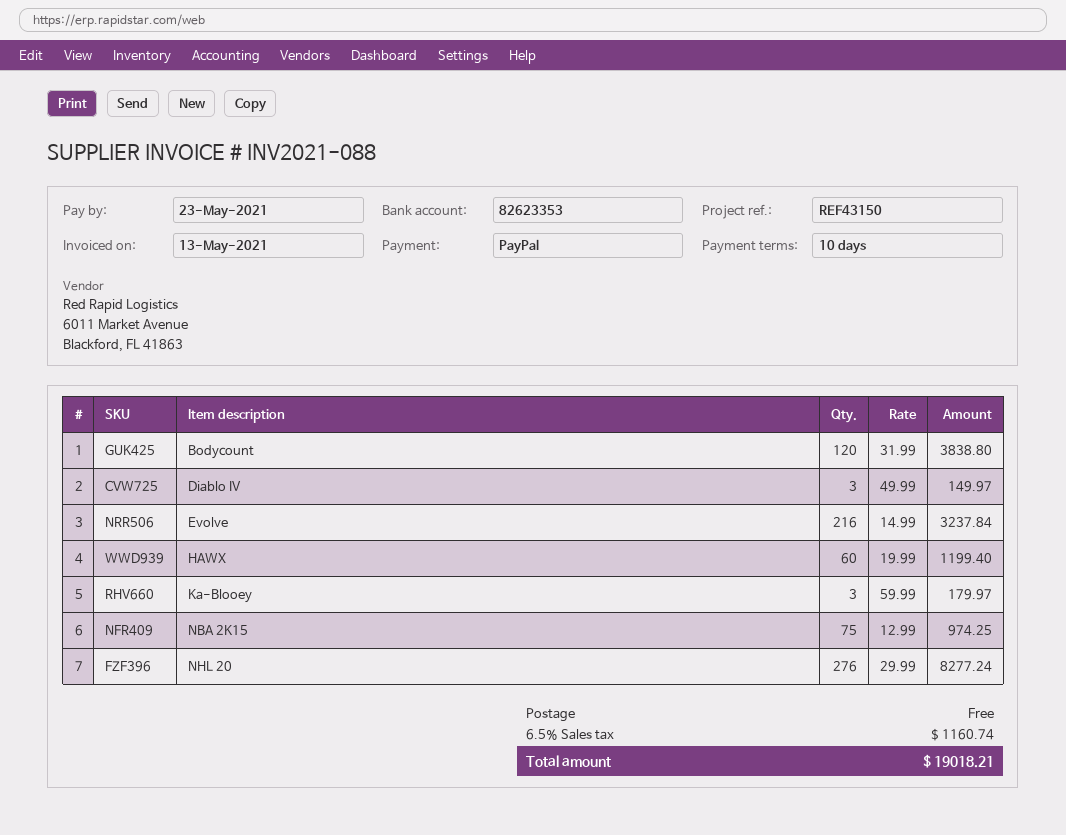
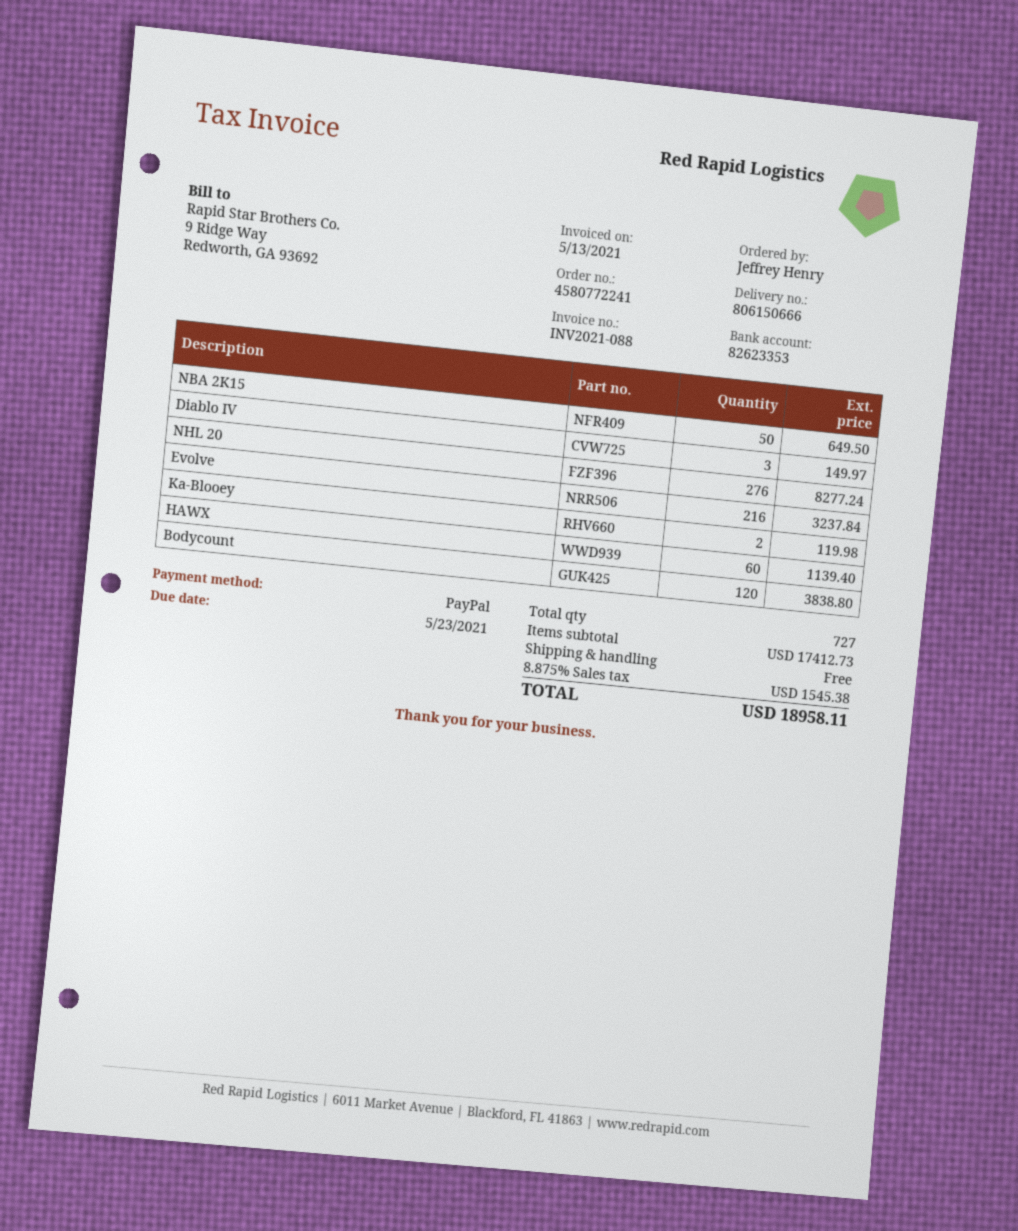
HAWX: 60 for 1199.40 -> 60 for 1139.40
Ka-Blooey: 3 for 179.97 -> 2 for 119.98
NBA 2K15: 75 for 974.25 -> 50 for 649.50
tax: 6.5% = 1160.74 -> 8.875% = 1545.38
total: 19018.21 -> 18958.11

